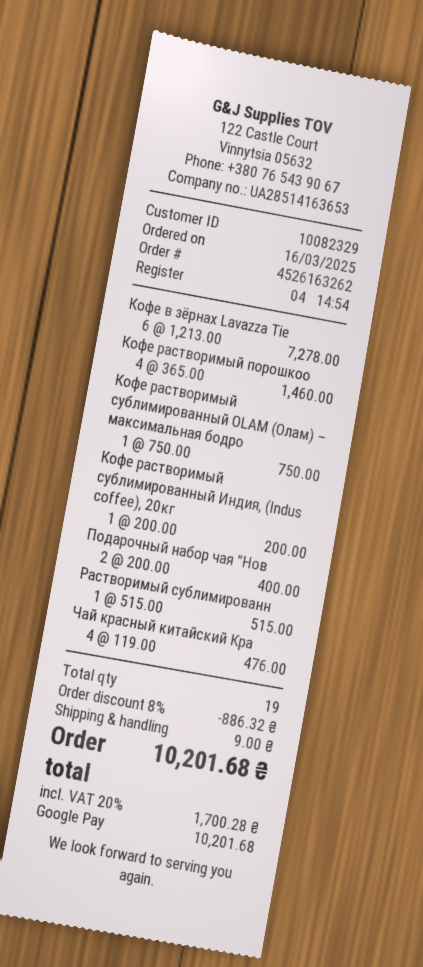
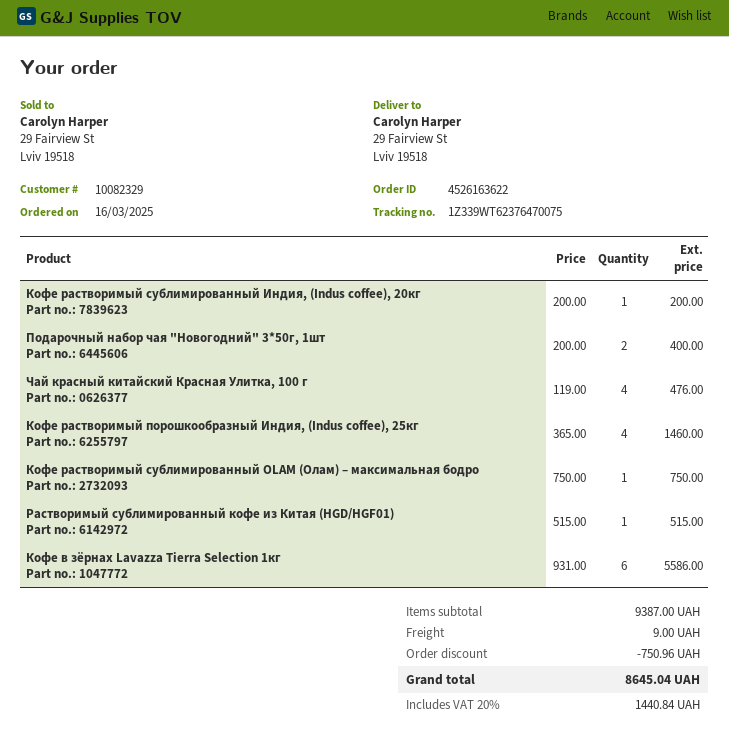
order number: 4526163262 -> 4526163622
Кофе в зёрнах Lavazza Tie: 6 x 1213.00 = 7278.00 -> 6 x 931.00 = 5586.00
discount: 886.32 -> 750.96
tax: 20% = 1700.28 -> 20% = 1440.84
total: 10201.68 -> 8645.04

